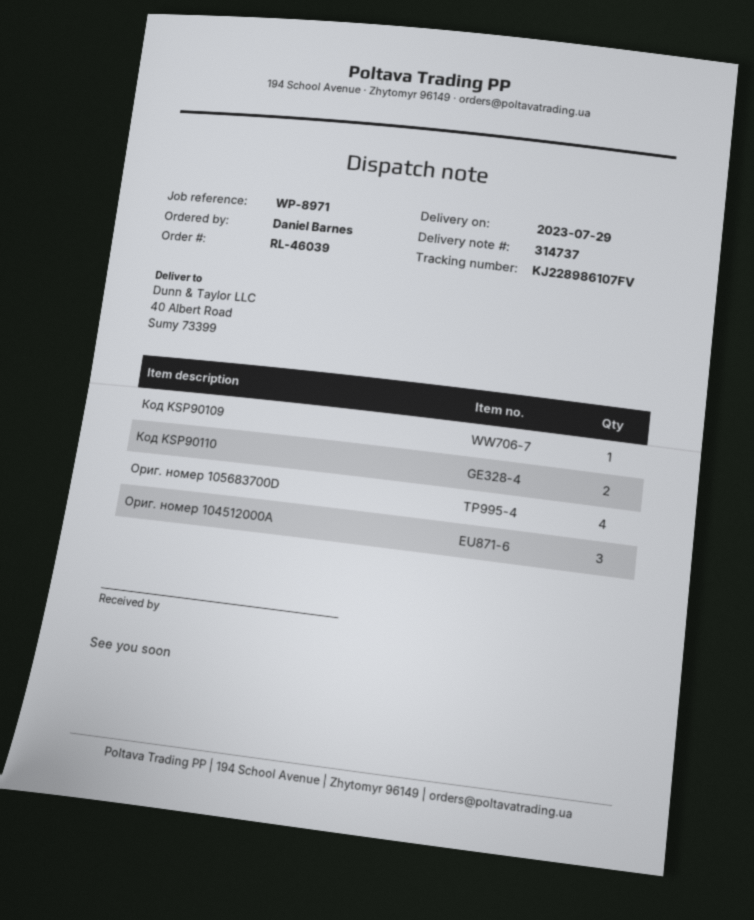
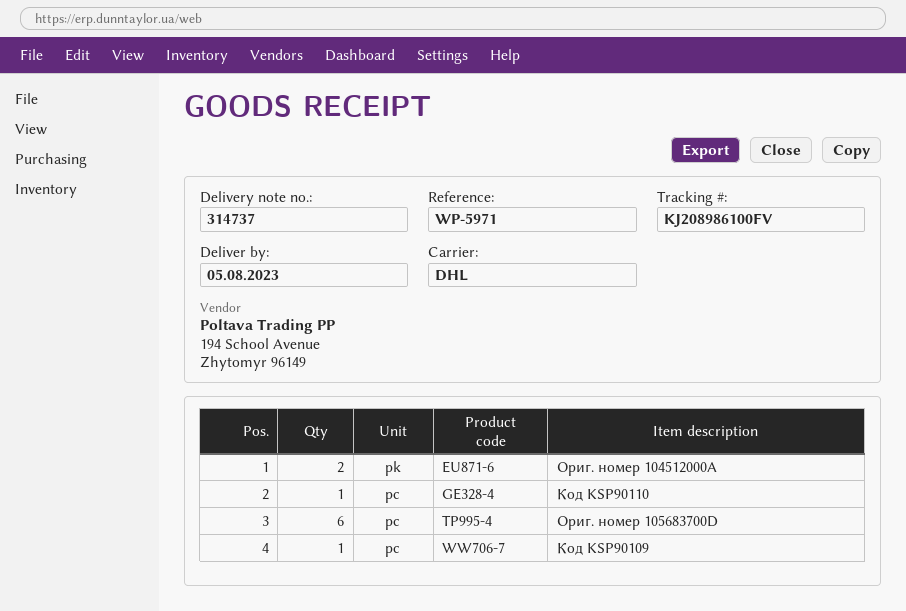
delivery date: 2023-07-29 -> 2023-08-05
reference: WP-8971 -> WP-5971
tracking number: KJ228986107FV -> KJ208986100FV
Код KSP90110: 2 -> 1
Ориг. номер 105683700D: 4 -> 6
Ориг. номер 104512000A: 3 -> 2

